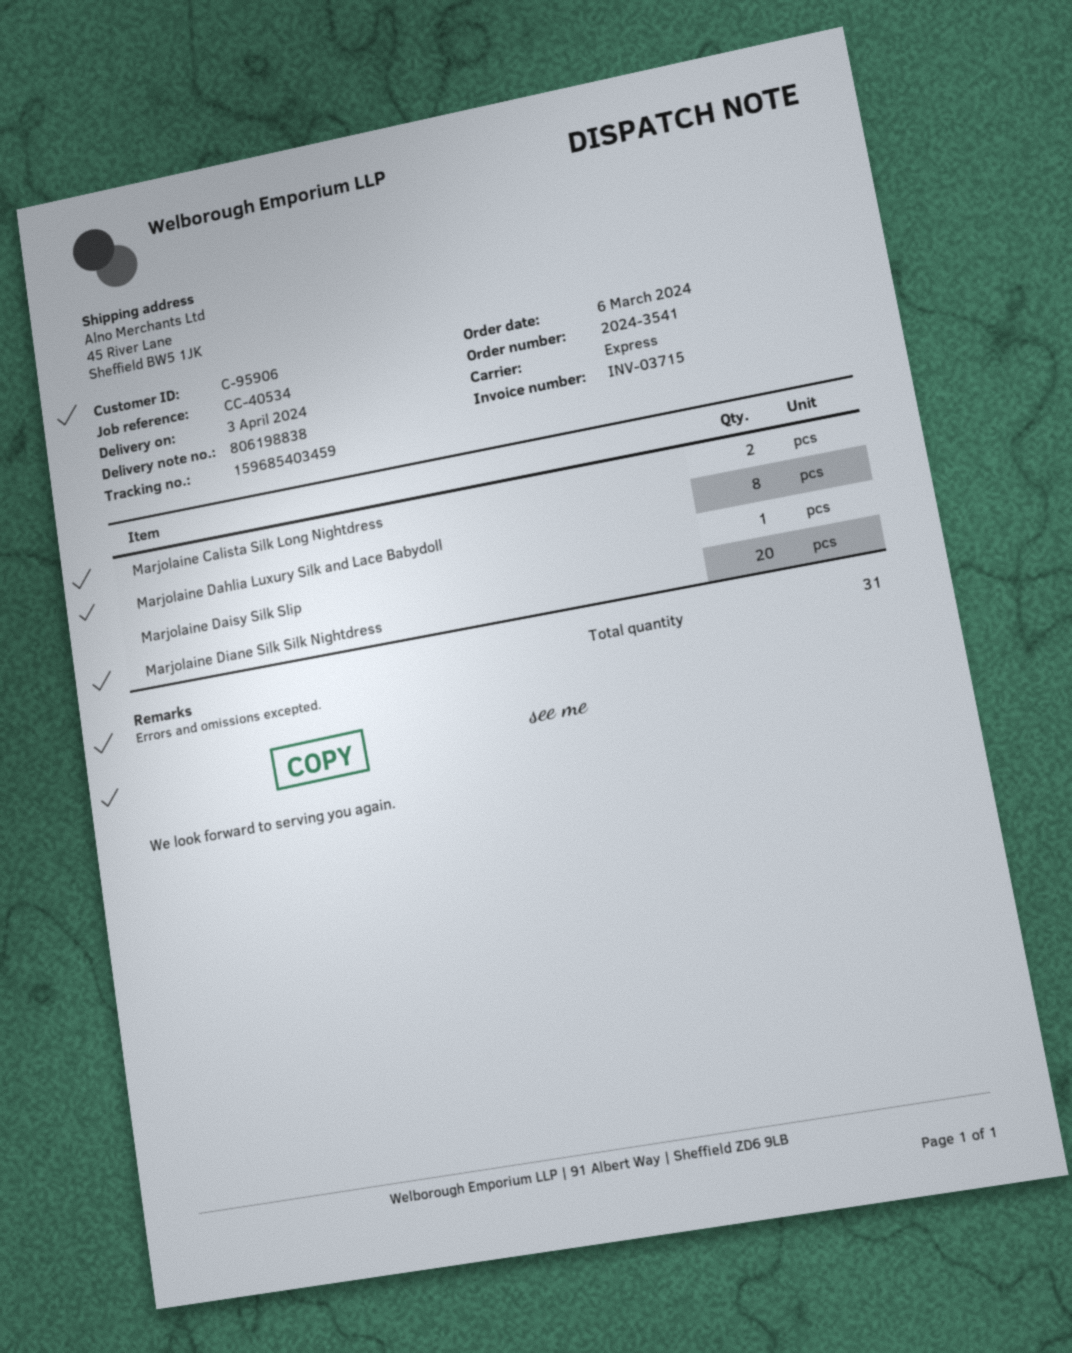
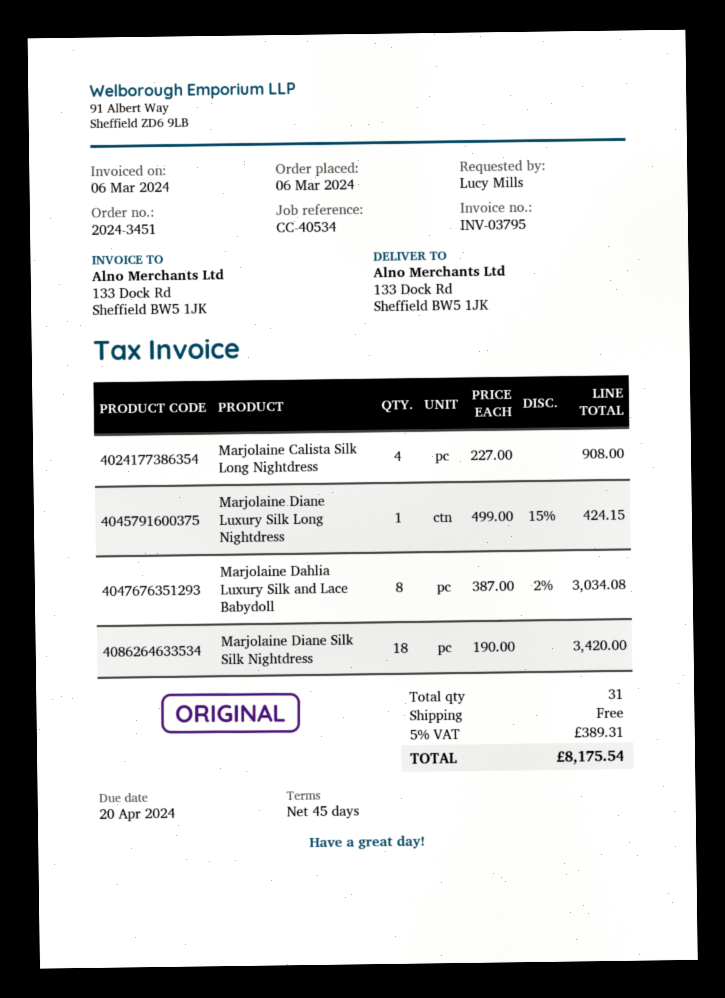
order number: 2024-3541 -> 2024-3451
invoice number: INV-03715 -> INV-03795
ship to: 45 River Lane, Sheffield BW5 1JK -> 133 Dock Rd, Sheffield BW5 1JK
Marjolaine Calista Silk Long Nightdress: 2 -> 4
Marjolaine Daisy Silk Slip: 1 -> none
Marjolaine Diane Silk Silk Nightdress: 20 -> 18
Marjolaine Diane Luxury Silk Long Nightdress: none -> 1

